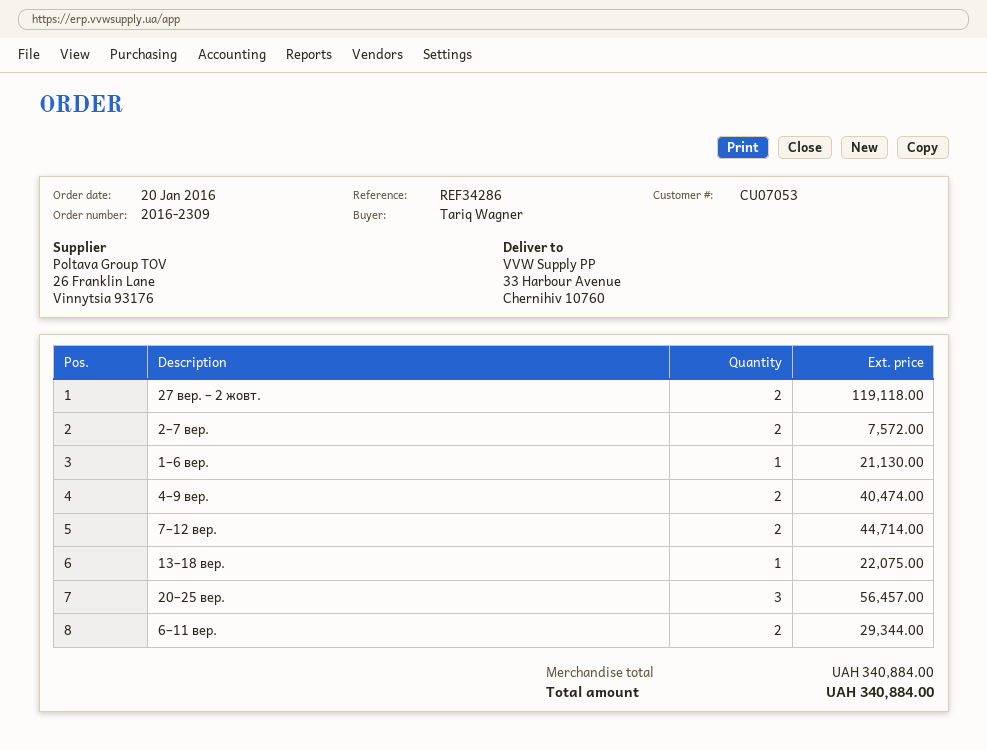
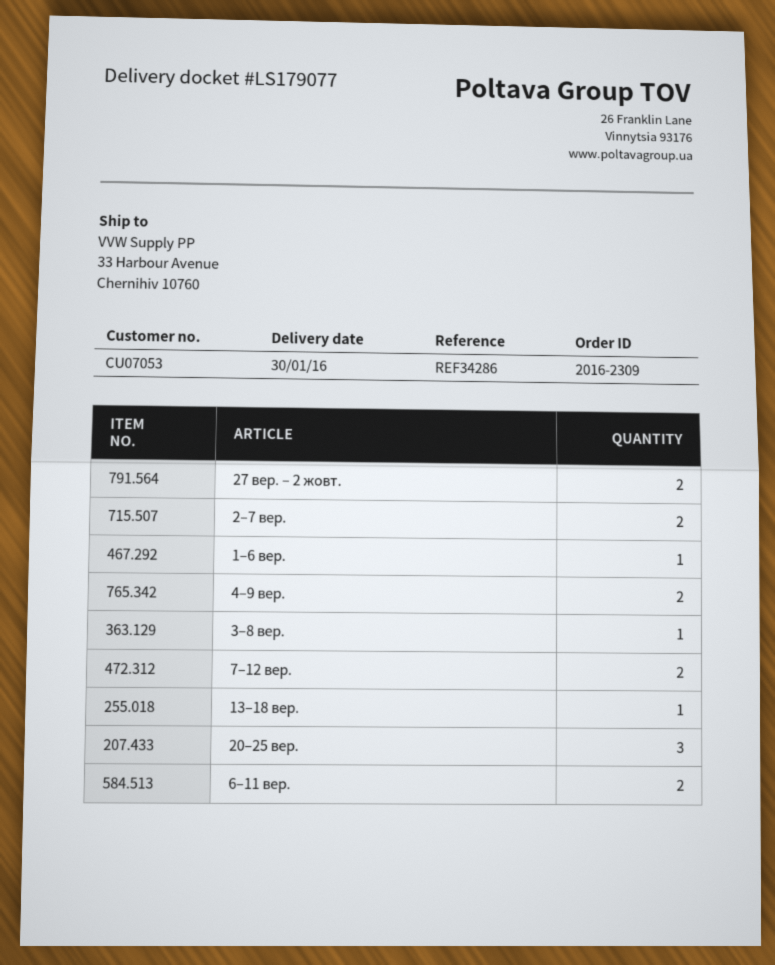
3–8 вер.: none -> 1

